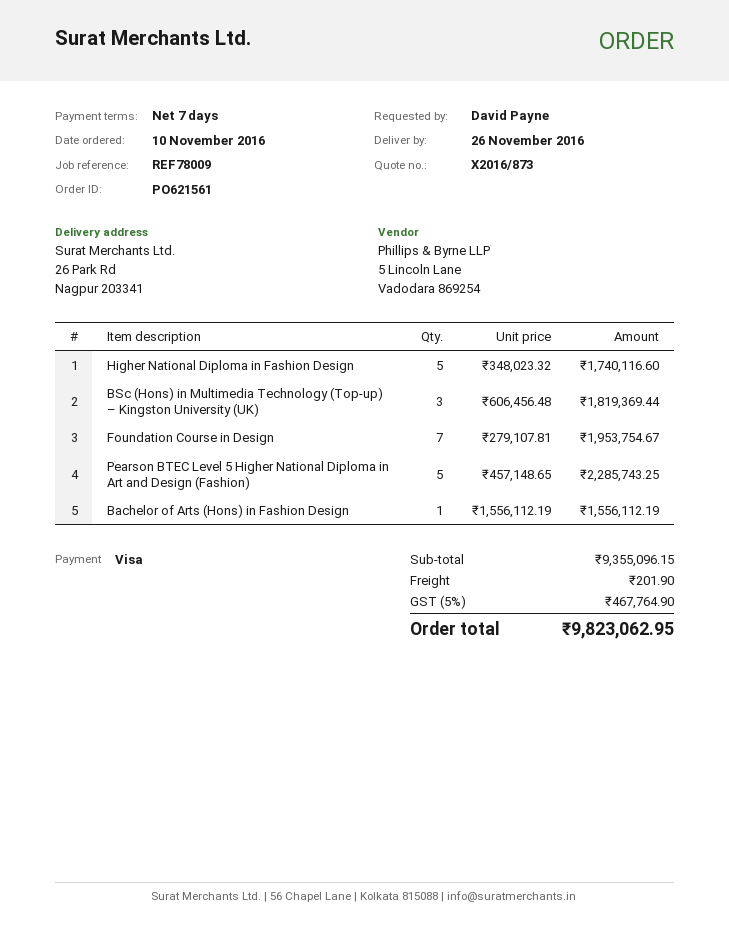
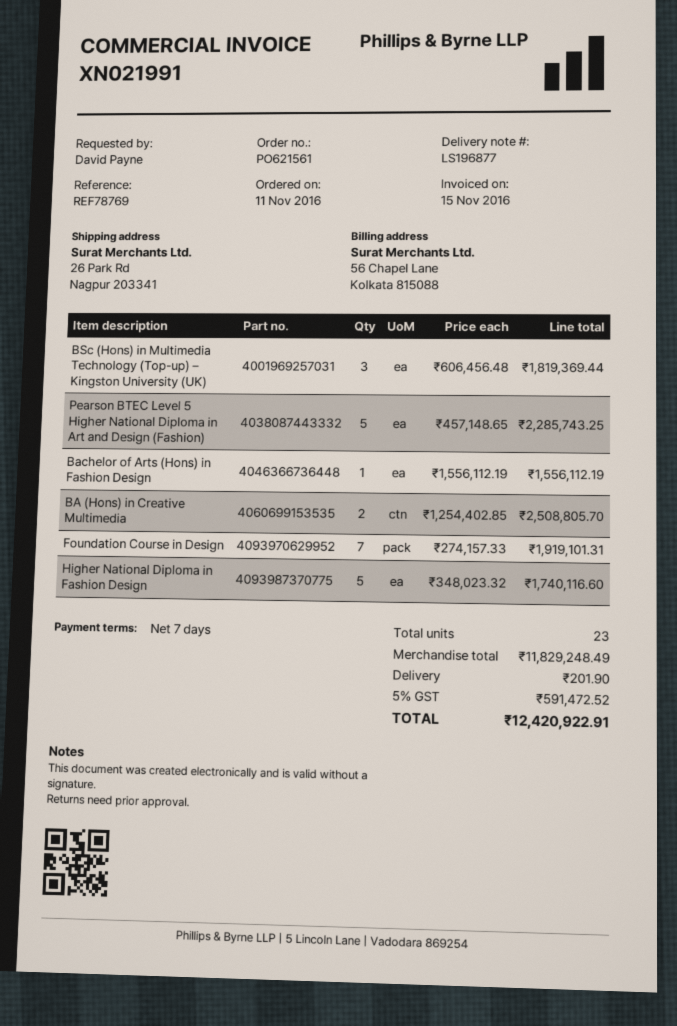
order date: 2016-11-10 -> 2016-11-11
reference: REF78009 -> REF78769
Foundation Course in Design: 7 x 279107.81 = 1953754.67 -> 7 x 274157.33 = 1919101.31
BA (Hons) in Creative Multimedia: none -> 2 x 1254402.85 = 2508805.70
subtotal: 9355096.15 -> 11829248.49
tax: 5% = 467764.90 -> 5% = 591472.52
total: 9823062.95 -> 12420922.91

